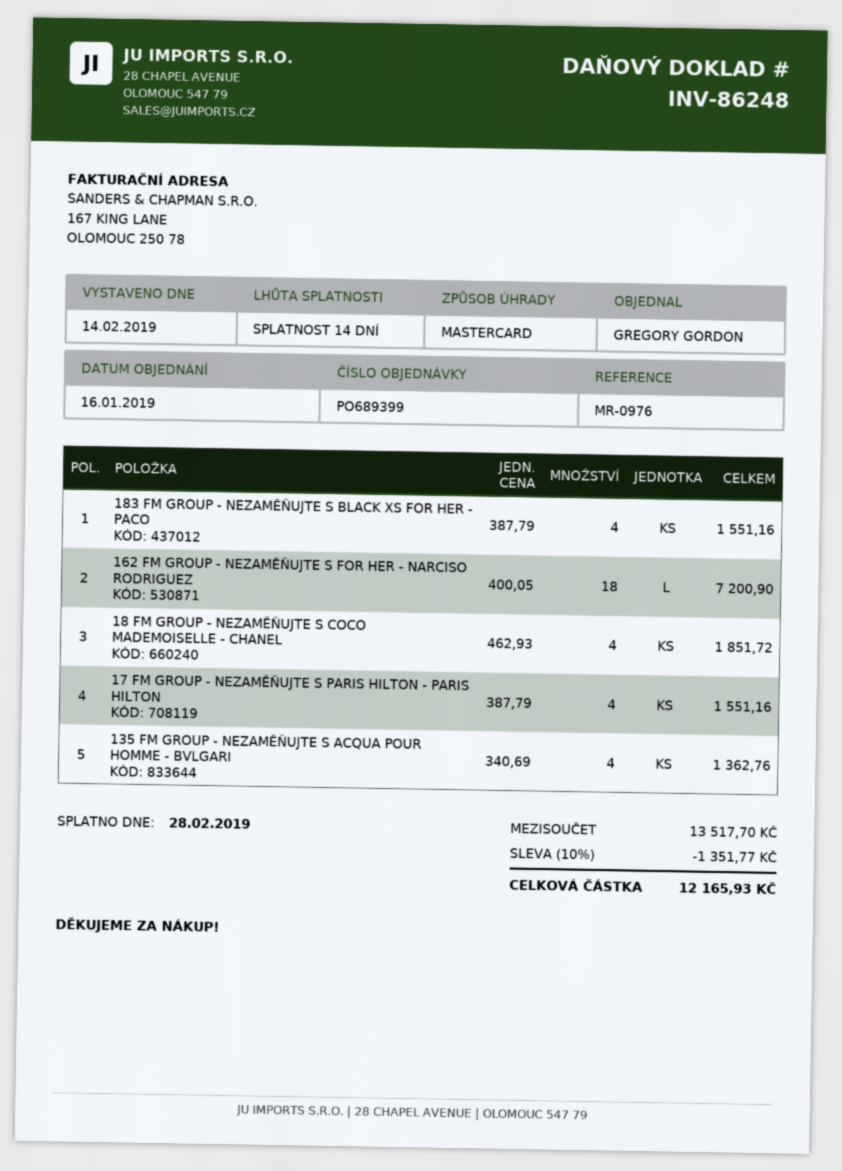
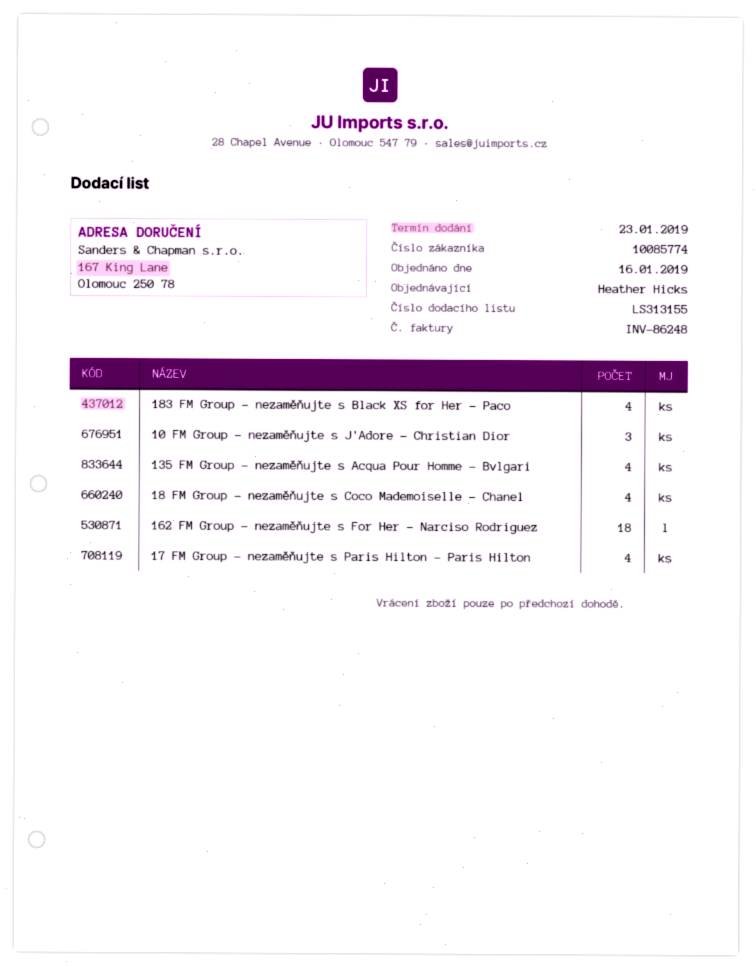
ordered by: GREGORY GORDON -> Heather Hicks
10 FM Group - nezaměňujte s J'Adore - Christian Dior: none -> 3

